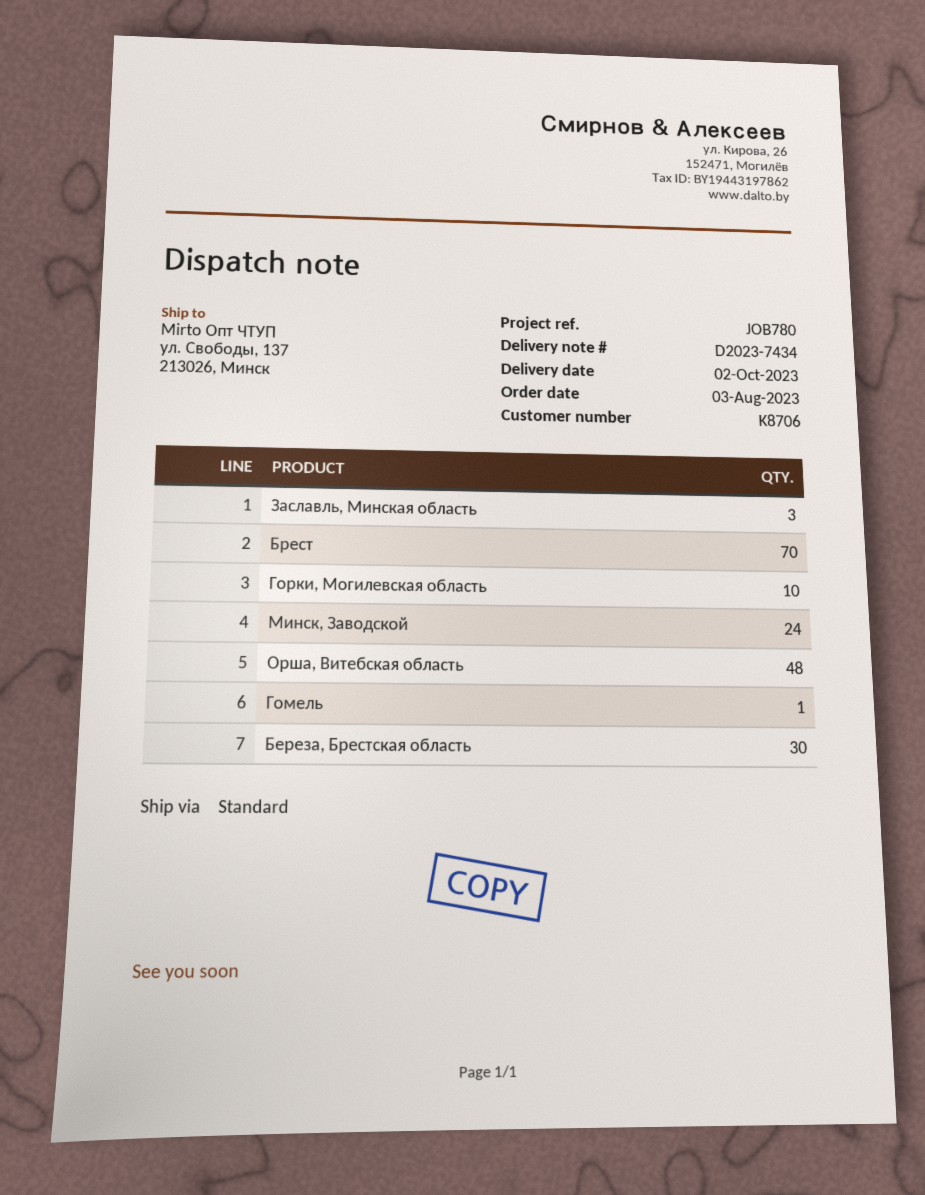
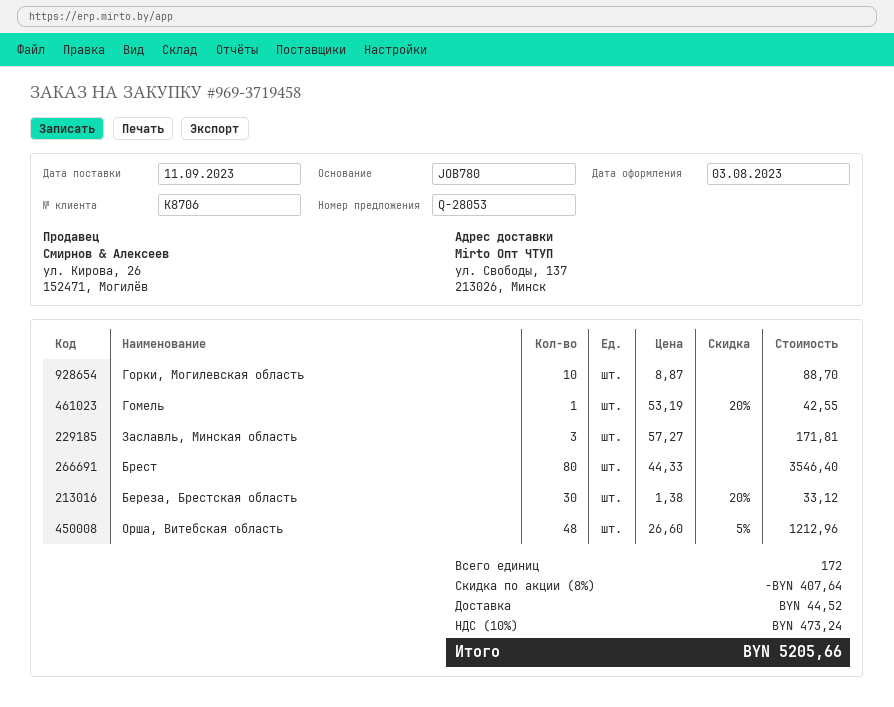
delivery date: 2023-10-02 -> 2023-09-11
Брест: 70 -> 80
Минск, Заводской: 24 -> none

